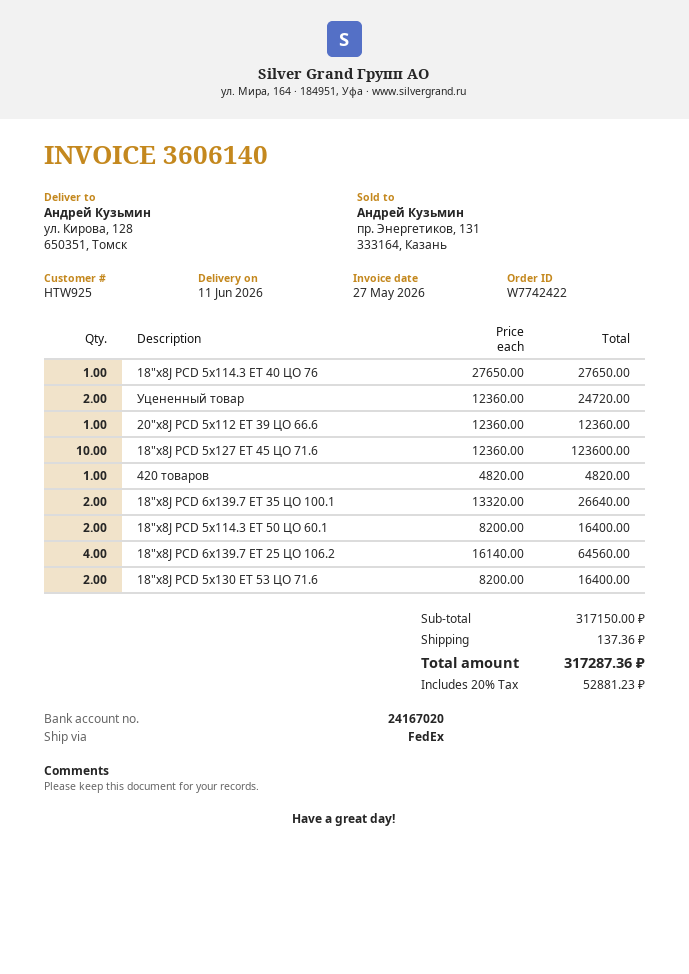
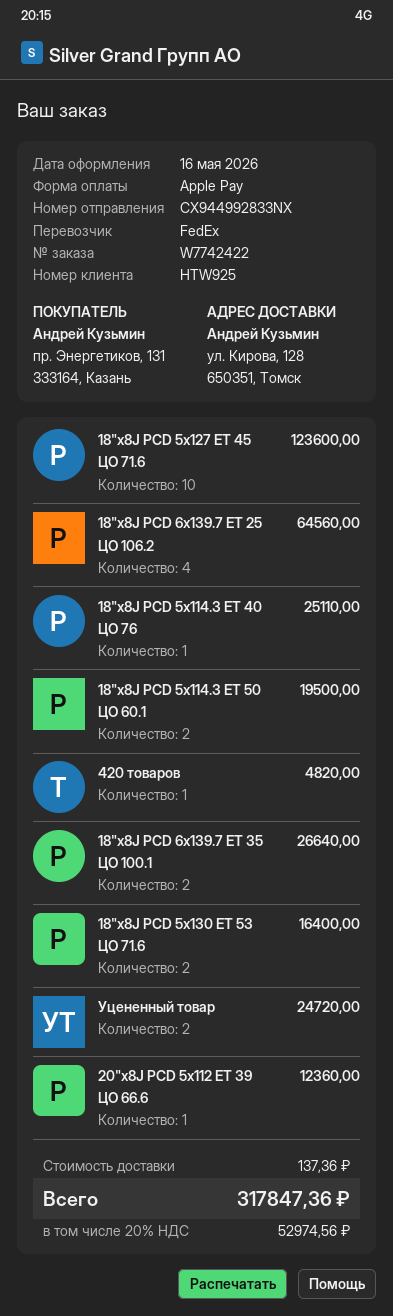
18"x8J PCD 5x114.3 ЕТ 40 ЦО 76: 1 for 27650.00 -> 1 for 25110.00
18"x8J PCD 5x114.3 ЕТ 50 ЦО 60.1: 2 for 16400.00 -> 2 for 19500.00
tax: 20% = 52881.23 -> 20% = 52974.56
total: 317287.36 -> 317847.36

